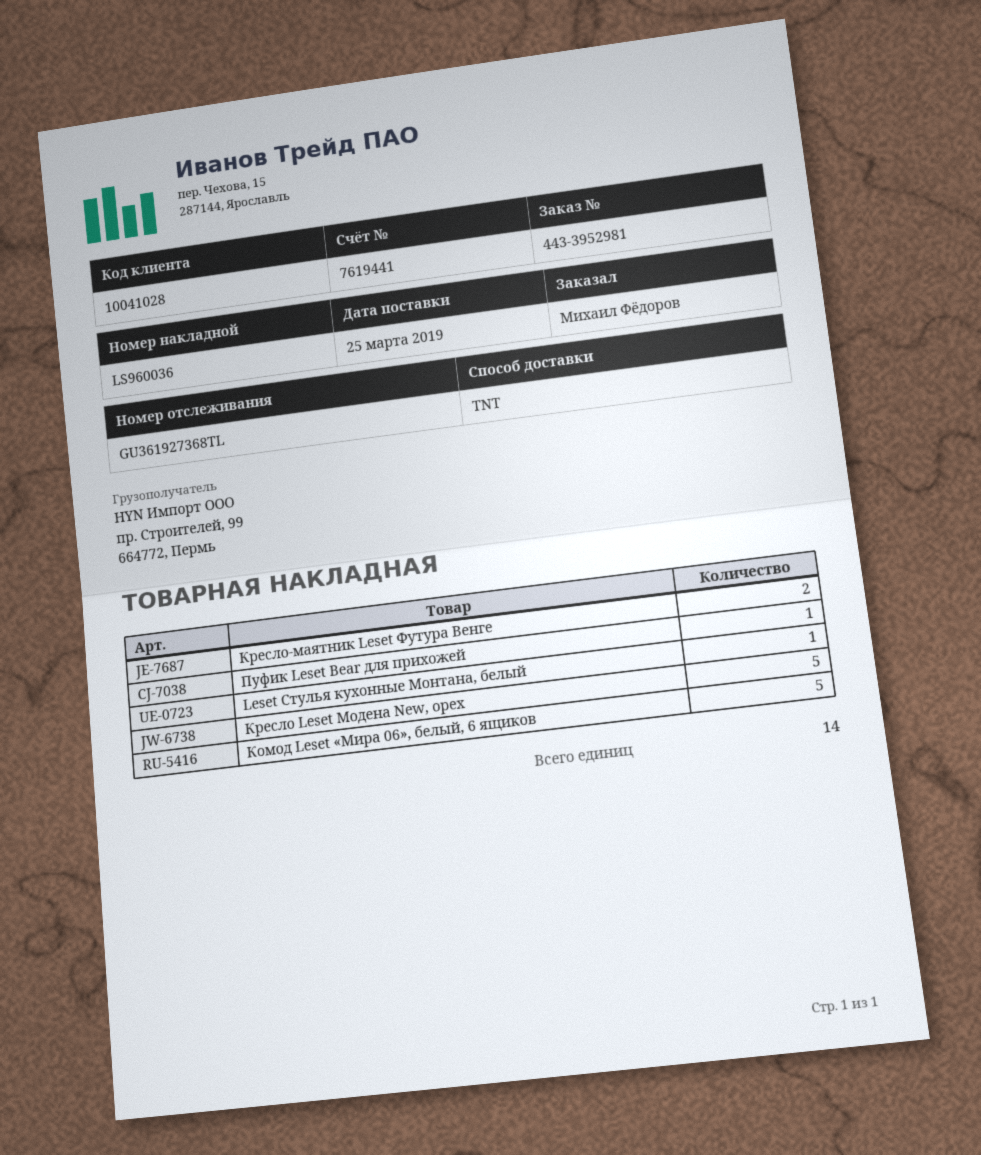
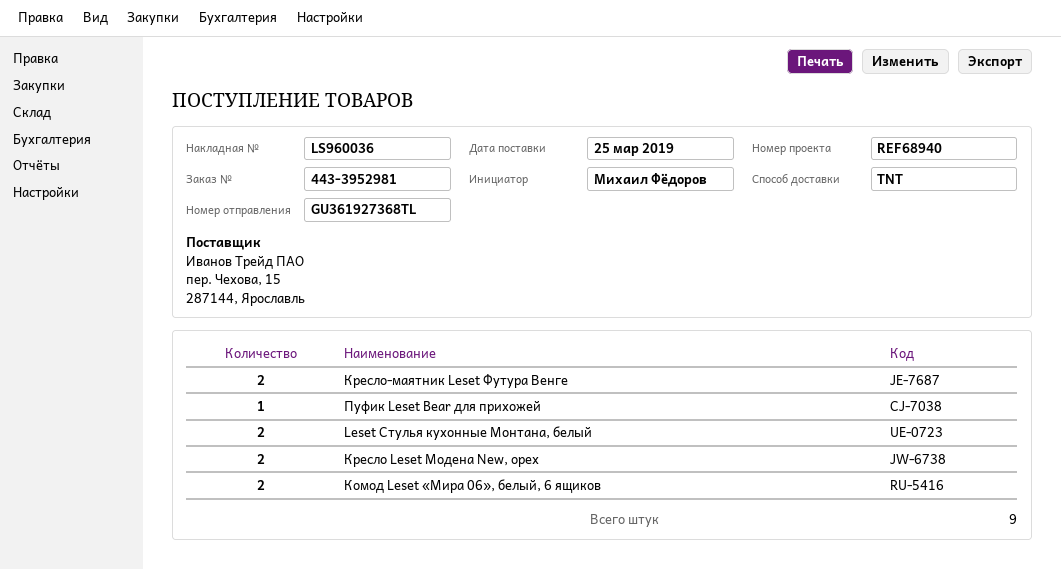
Leset Стулья кухонные Монтана, белый: 1 -> 2
Кресло Leset Модена New, орех: 5 -> 2
Комод Leset «Мира 06», белый, 6 ящиков: 5 -> 2
total quantity: 14 -> 9

